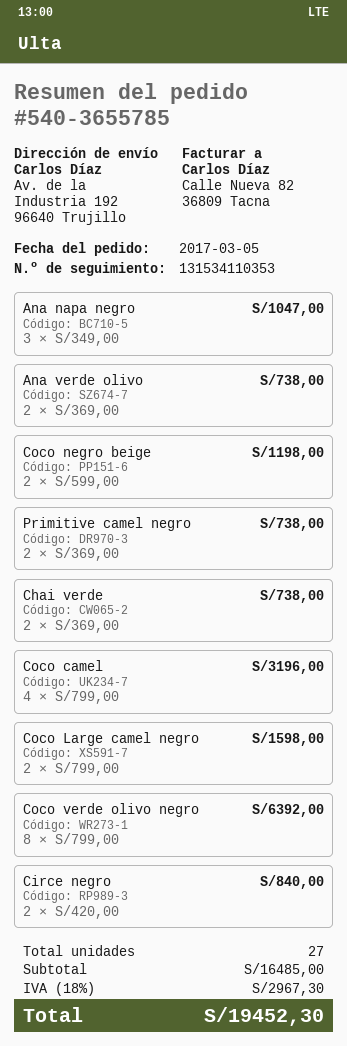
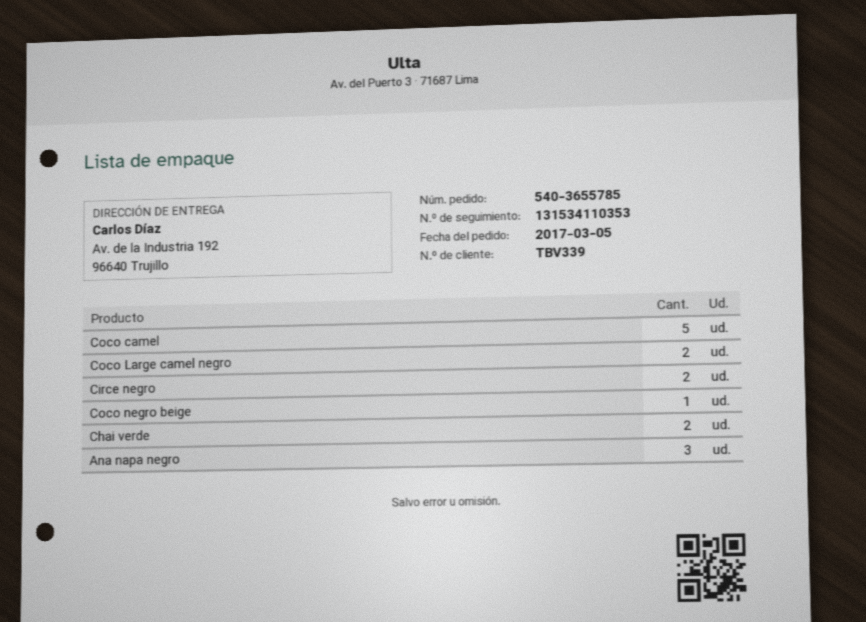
Ana verde olivo: 2 -> none
Coco negro beige: 2 -> 1
Primitive camel negro: 2 -> none
Coco camel: 4 -> 5
Coco verde olivo negro: 8 -> none

